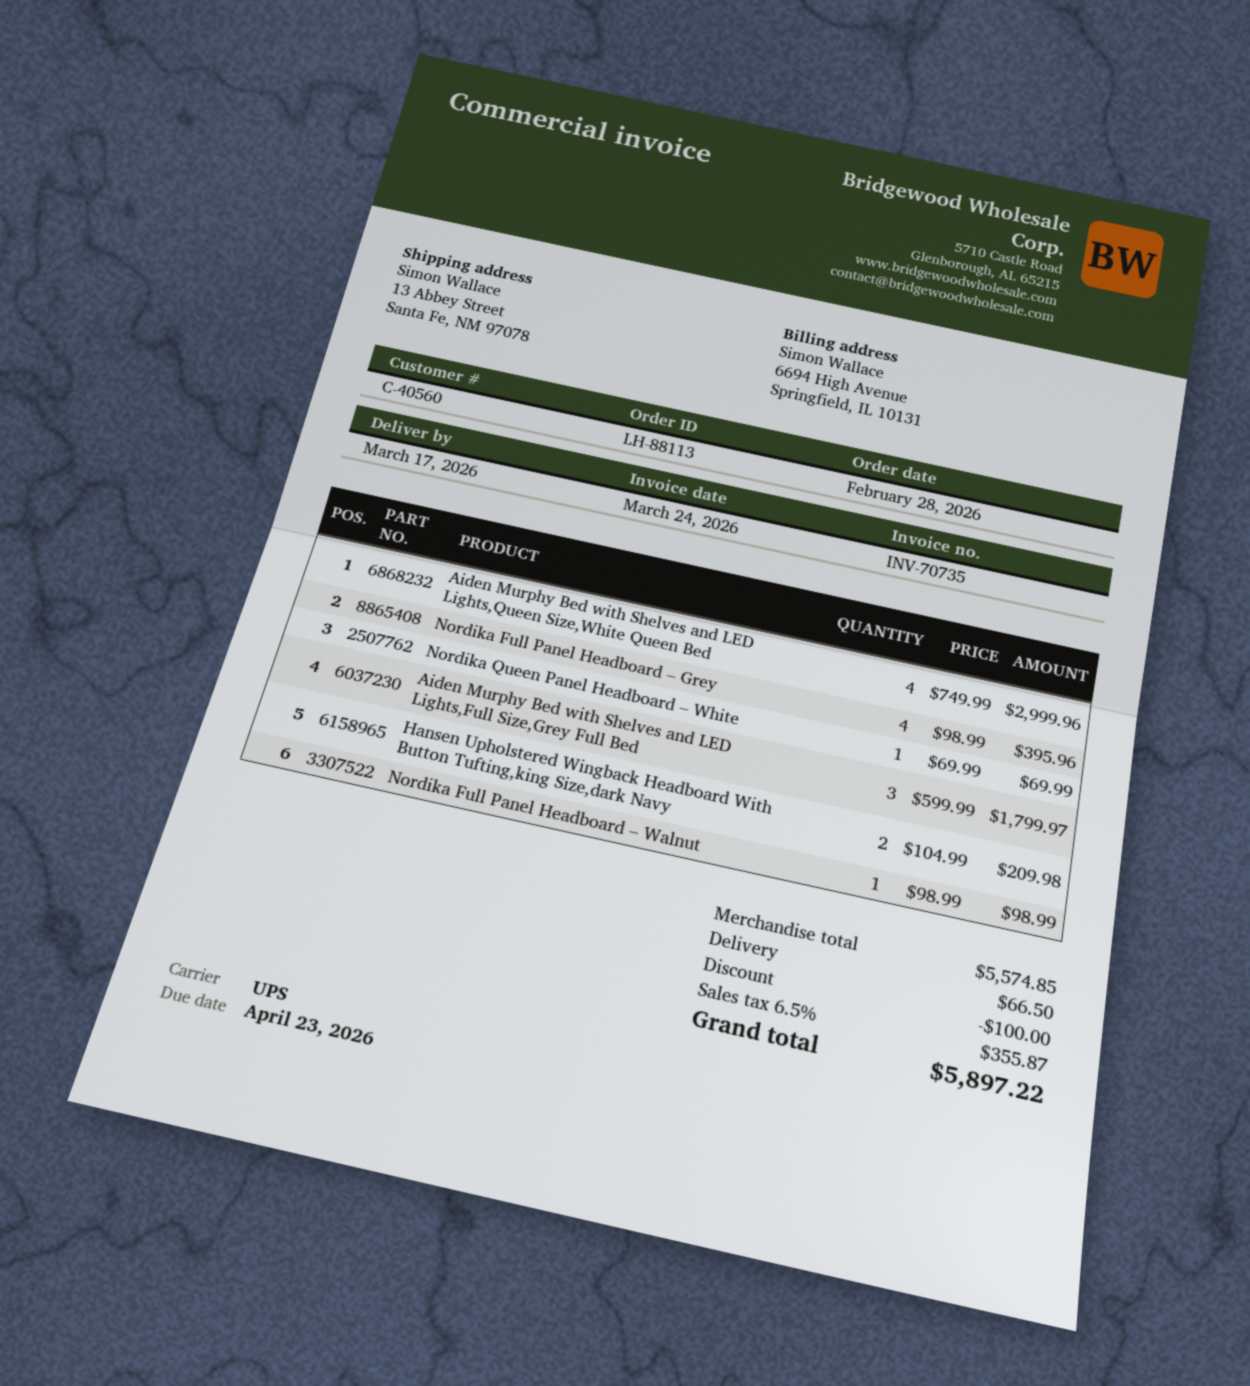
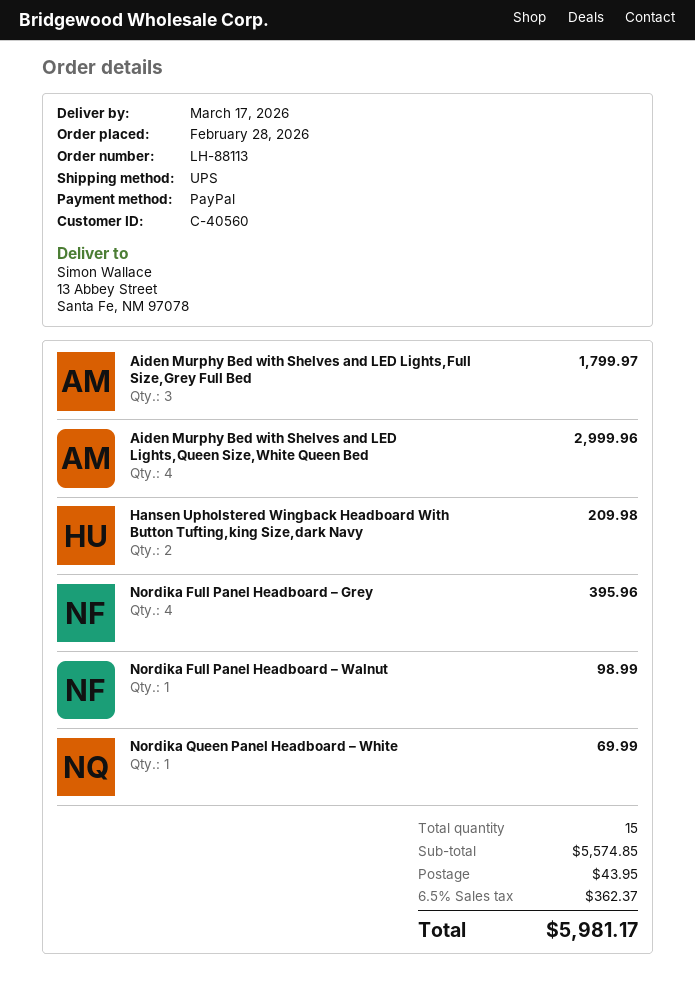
discount: 100.00 -> none
shipping: 66.50 -> 43.95
tax: 6.5% = 355.87 -> 6.5% = 362.37
total: 5897.22 -> 5981.17

